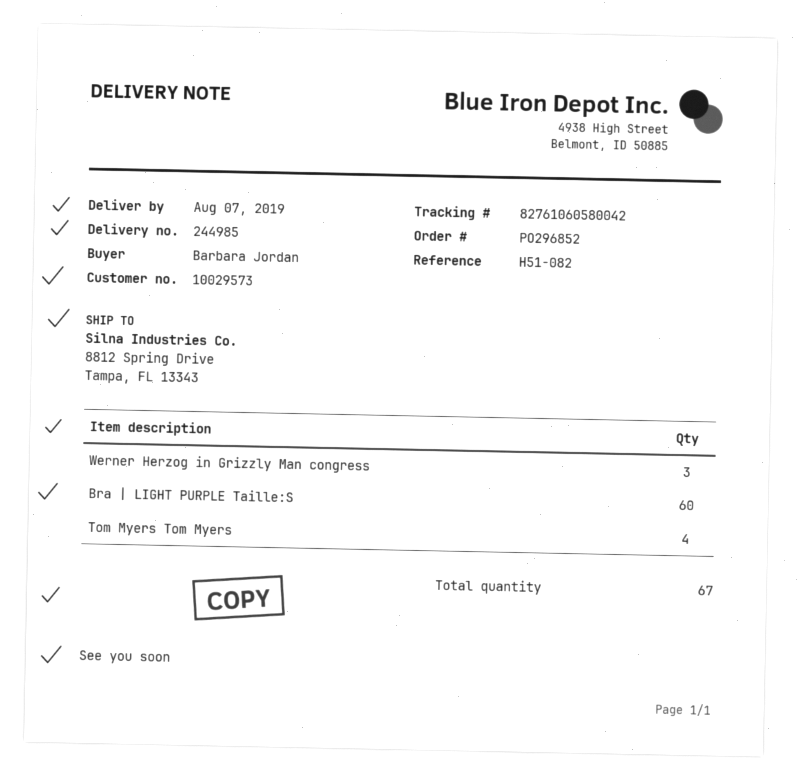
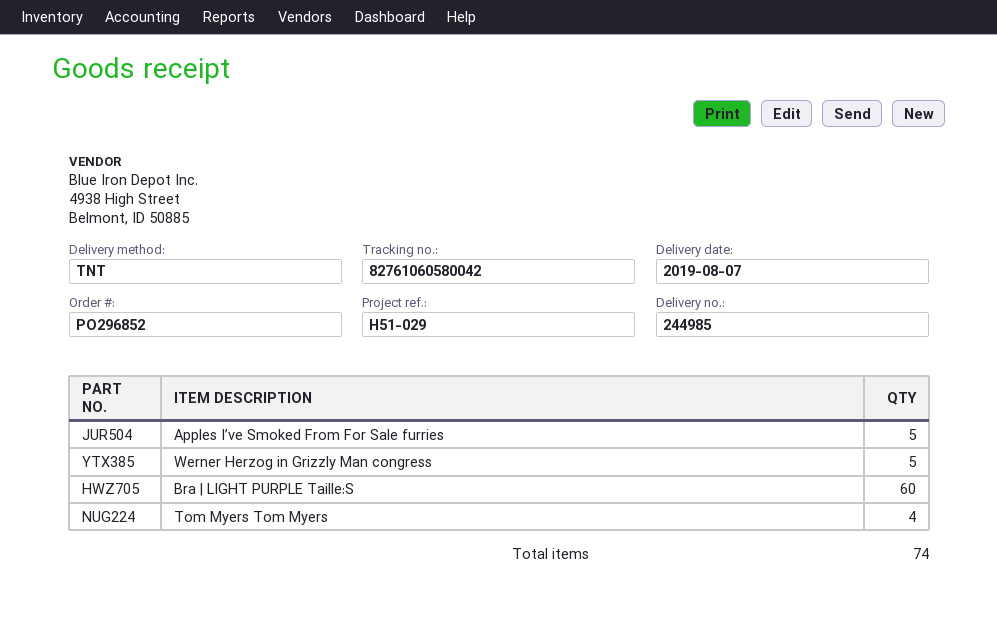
reference: H51-082 -> H51-029
Werner Herzog in Grizzly Man congress: 3 -> 5
Apples I’ve Smoked From For Sale furries: none -> 5
total quantity: 67 -> 74

